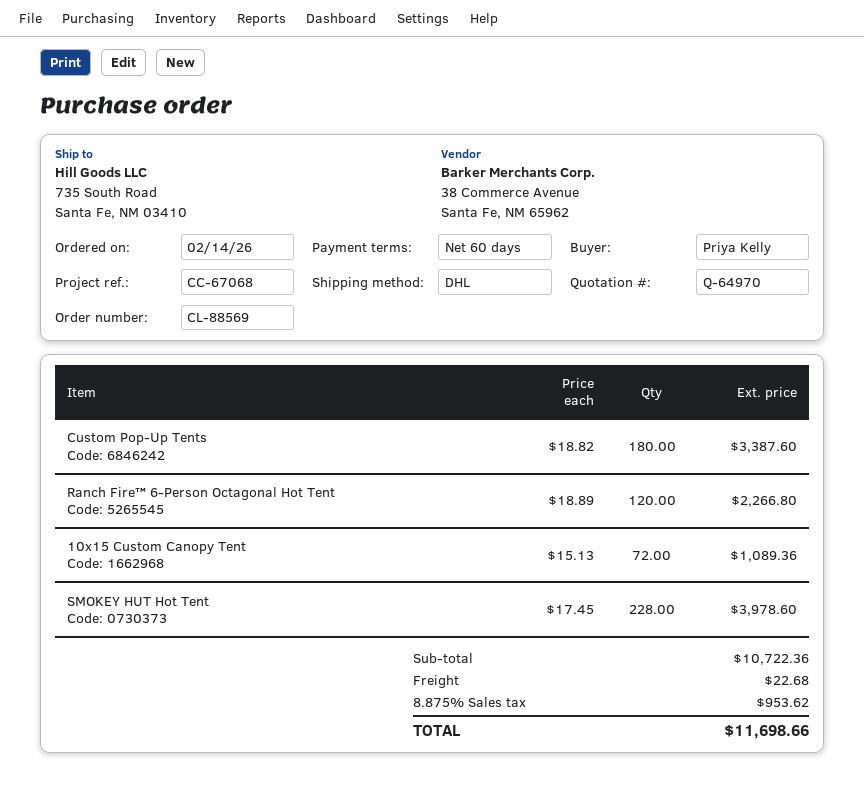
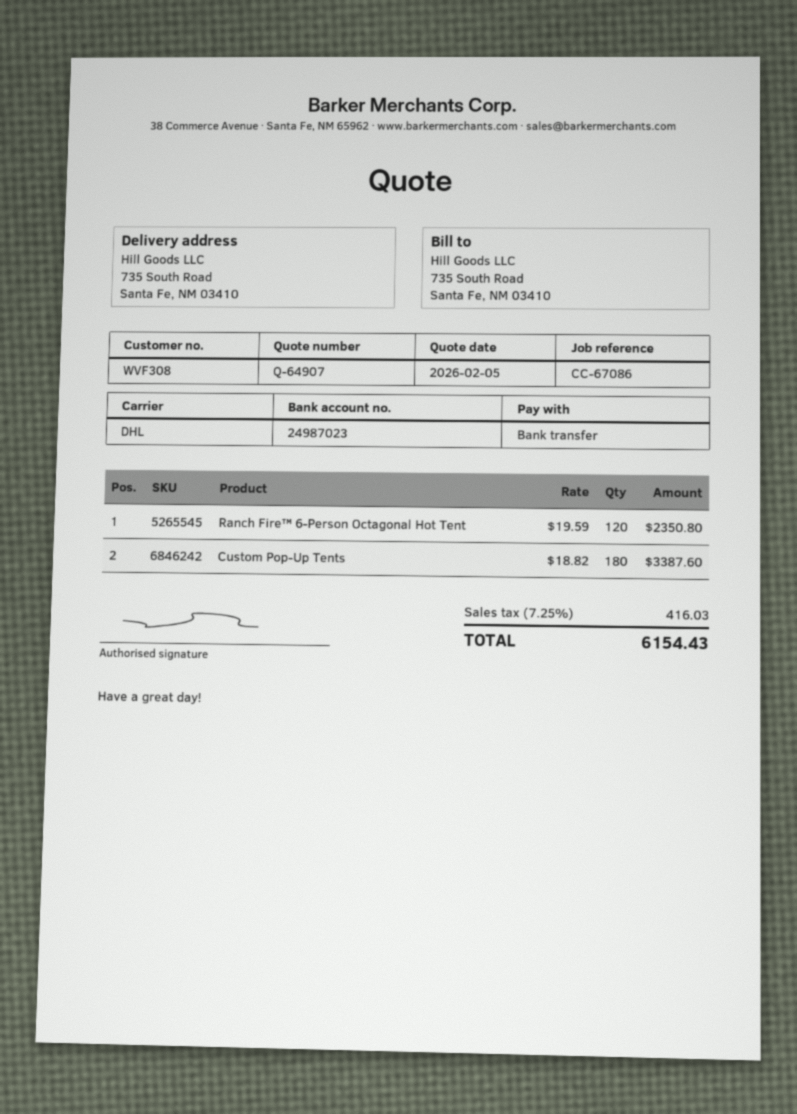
quote number: Q-64970 -> Q-64907
reference: CC-67068 -> CC-67086
Ranch Fire™ 6-Person Octagonal Hot Tent: 120 x 18.89 = 2266.80 -> 120 x 19.59 = 2350.80
10x15 Custom Canopy Tent: 72 x 15.13 = 1089.36 -> none
SMOKEY HUT Hot Tent: 228 x 17.45 = 3978.60 -> none
shipping: 22.68 -> none
tax: 8.875% = 953.62 -> 7.25% = 416.03
total: 11698.66 -> 6154.43

